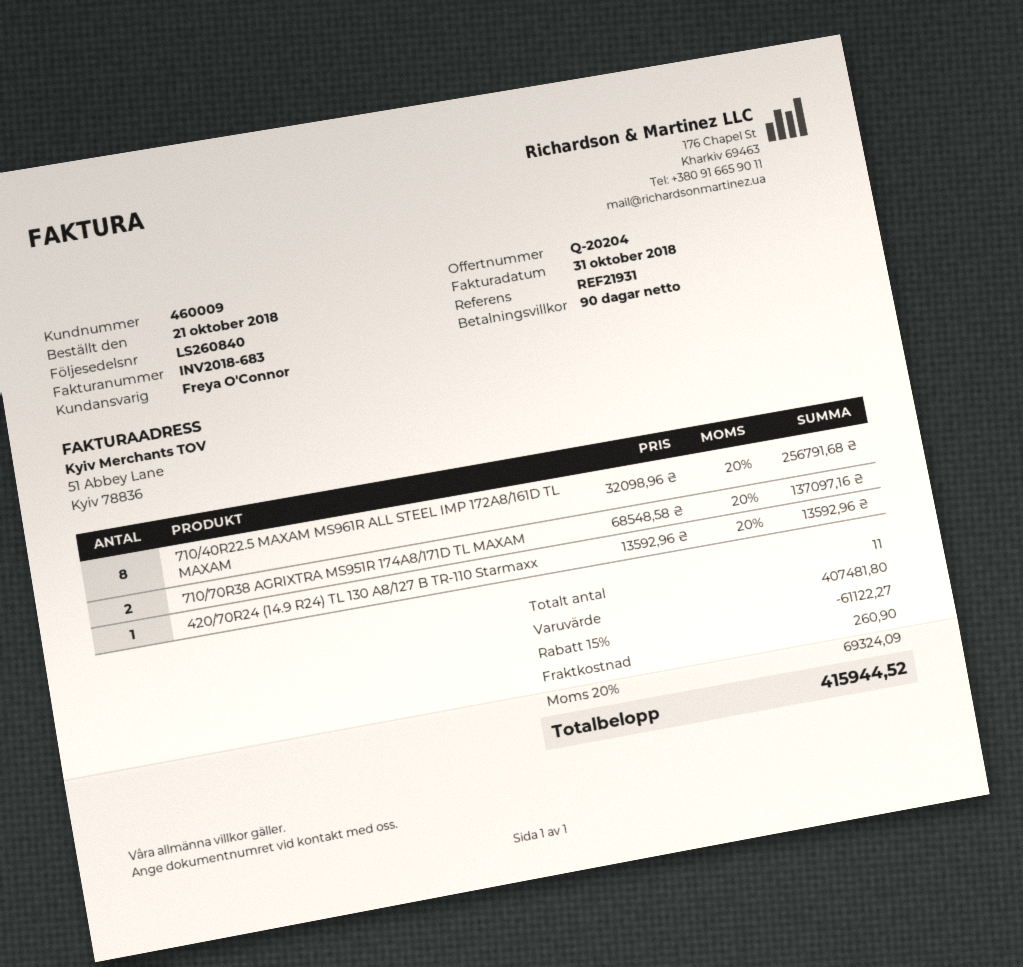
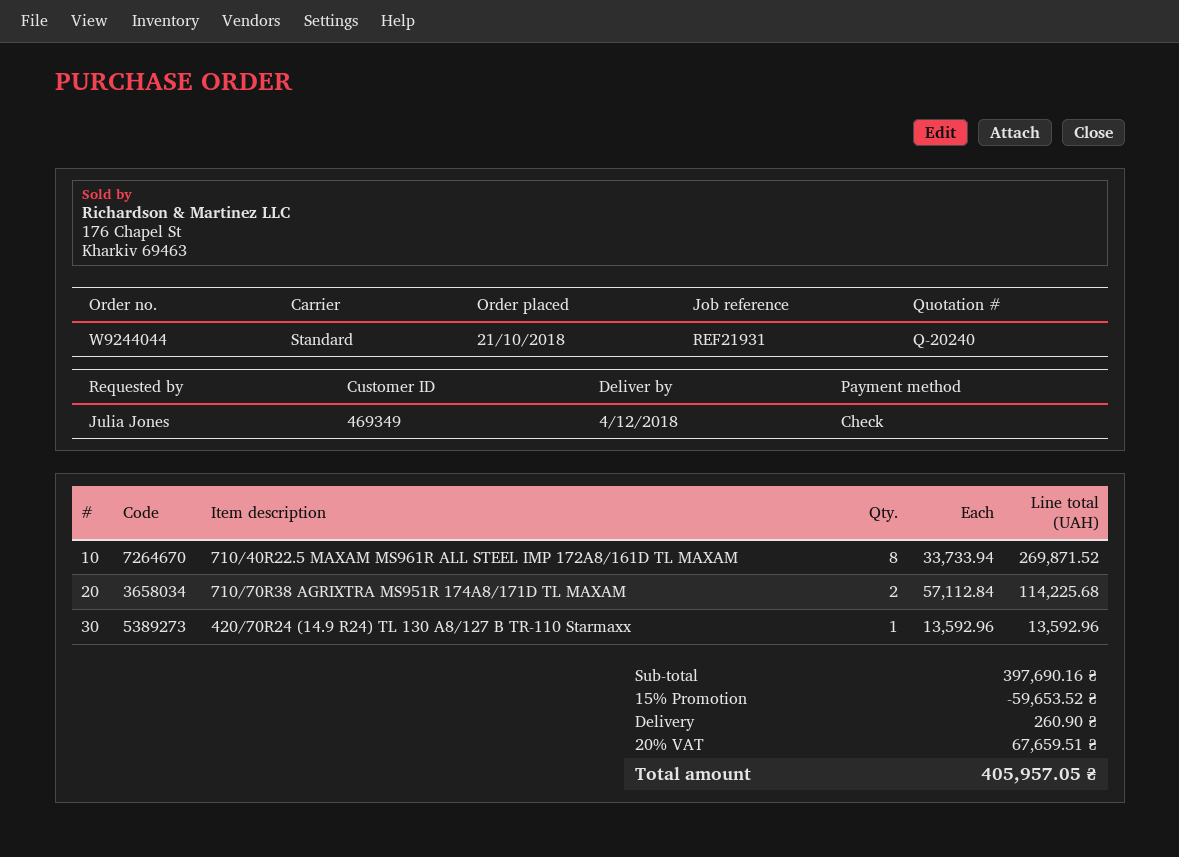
quote number: Q-20204 -> Q-20240
customer number: 460009 -> 469349
710/40R22.5 MAXAM MS961R ALL STEEL IMP 172A8/161D TL MAXAM: 8 x 32098.96 = 256791.68 -> 8 x 33733.94 = 269871.52
710/70R38 AGRIXTRA MS951R 174A8/171D TL MAXAM: 2 x 68548.58 = 137097.16 -> 2 x 57112.84 = 114225.68
subtotal: 407481.80 -> 397690.16
discount: 15% = 61122.27 -> 15% = 59653.52
tax: 20% = 69324.09 -> 20% = 67659.51
total: 415944.52 -> 405957.05

